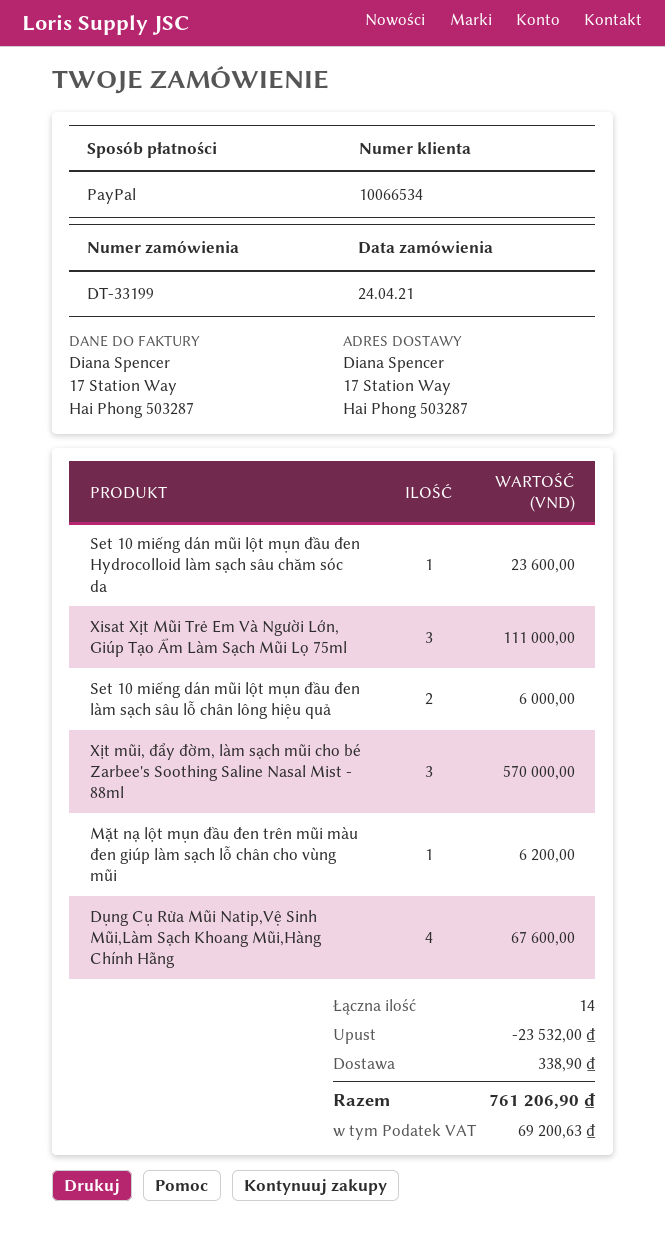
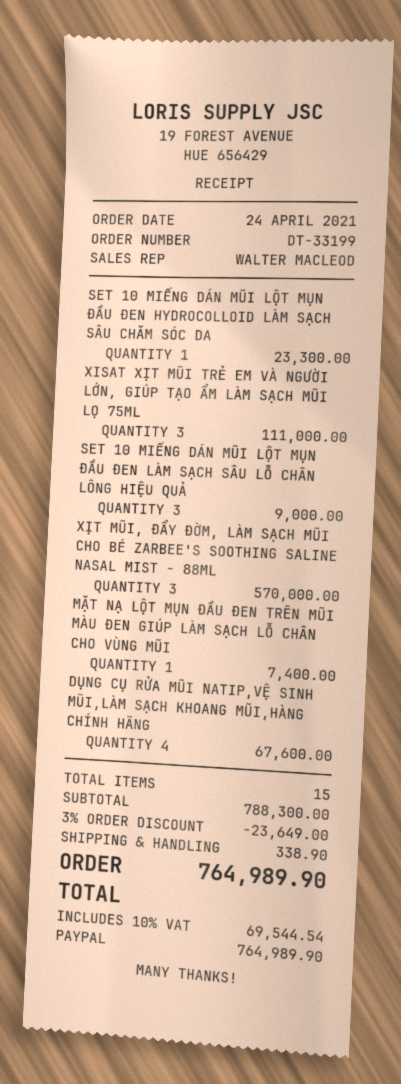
Set 10 miếng dán mũi lột mụn đầu đen Hydrocolloid làm sạch sâu chăm sóc da: 1 for 23600.00 -> 1 for 23300.00
Set 10 miếng dán mũi lột mụn đầu đen làm sạch sâu lỗ chân lông hiệu quả: 2 for 6000.00 -> 3 for 9000.00
Mặt nạ lột mụn đầu đen trên mũi màu đen giúp làm sạch lỗ chân cho vùng mũi: 1 for 6200.00 -> 1 for 7400.00
total quantity: 14 -> 15
discount: 23532.00 -> 23649.00
tax: 69200.63 -> 69544.54
total: 761206.90 -> 764989.90

